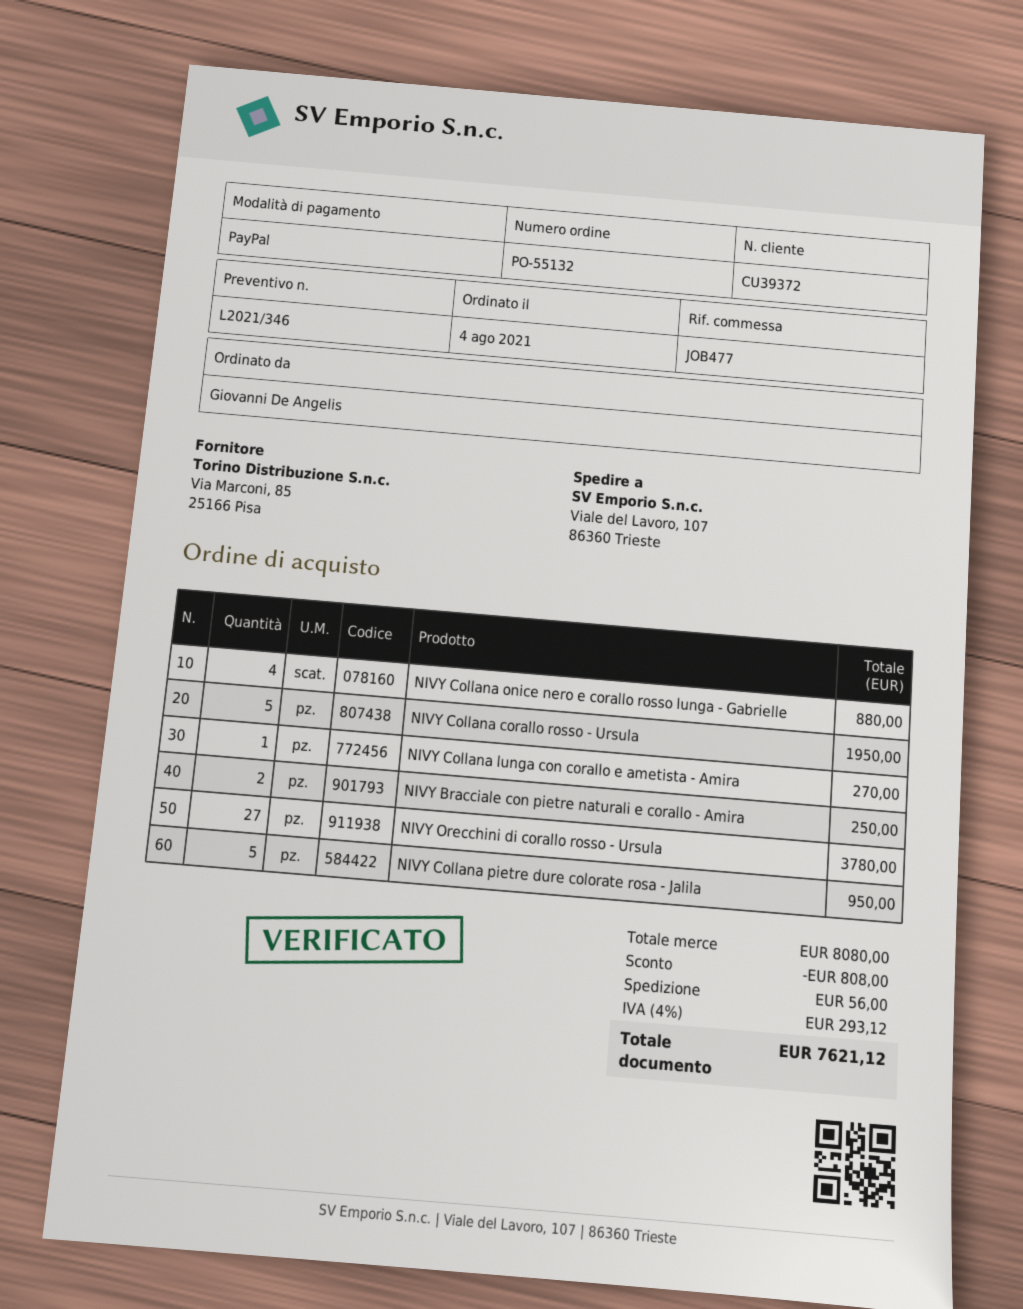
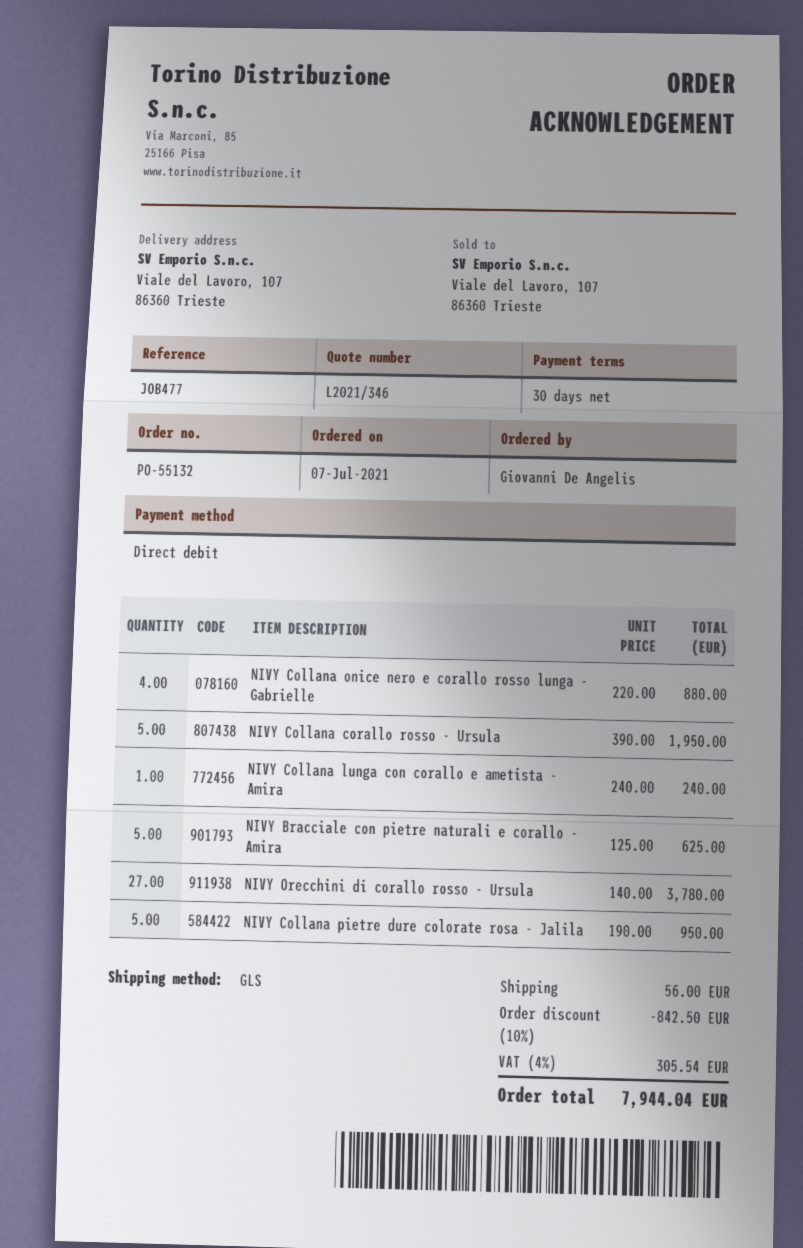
order date: 2021-08-04 -> 2021-07-07
payment method: PayPal -> direct debit
NIVY Collana lunga con corallo e ametista - Amira: 1 for 270.00 -> 1 for 240.00
NIVY Bracciale con pietre naturali e corallo - Amira: 2 for 250.00 -> 5 for 625.00
discount: 808.00 -> 842.50
tax: 4% = 293.12 -> 4% = 305.54
total: 7621.12 -> 7944.04

